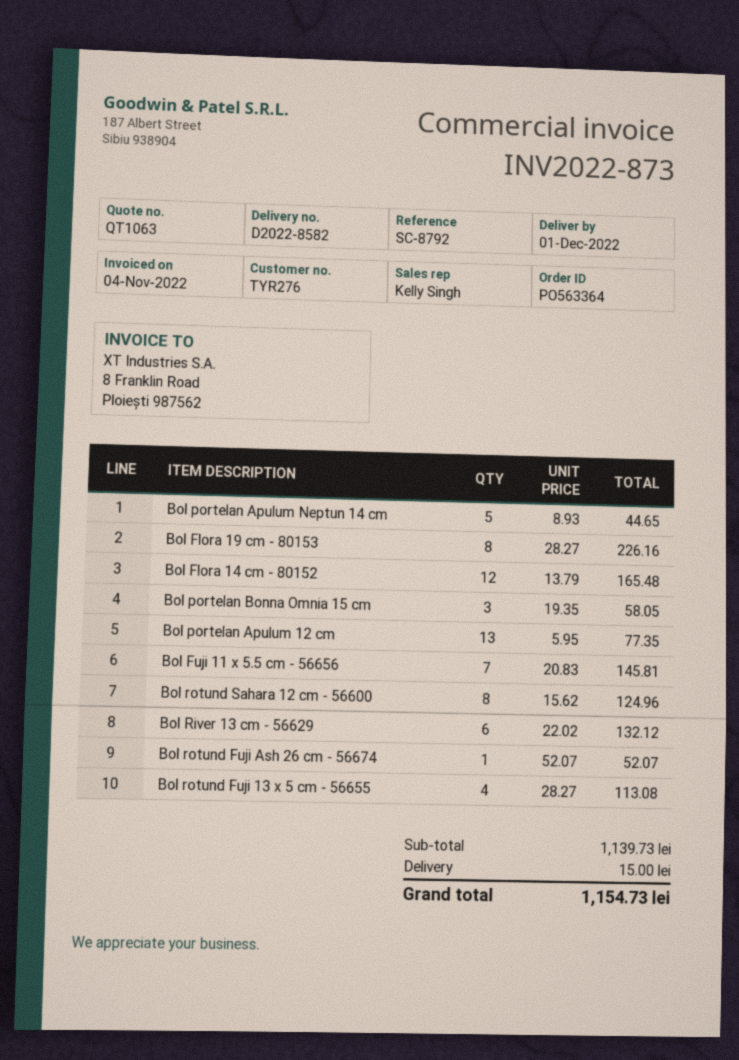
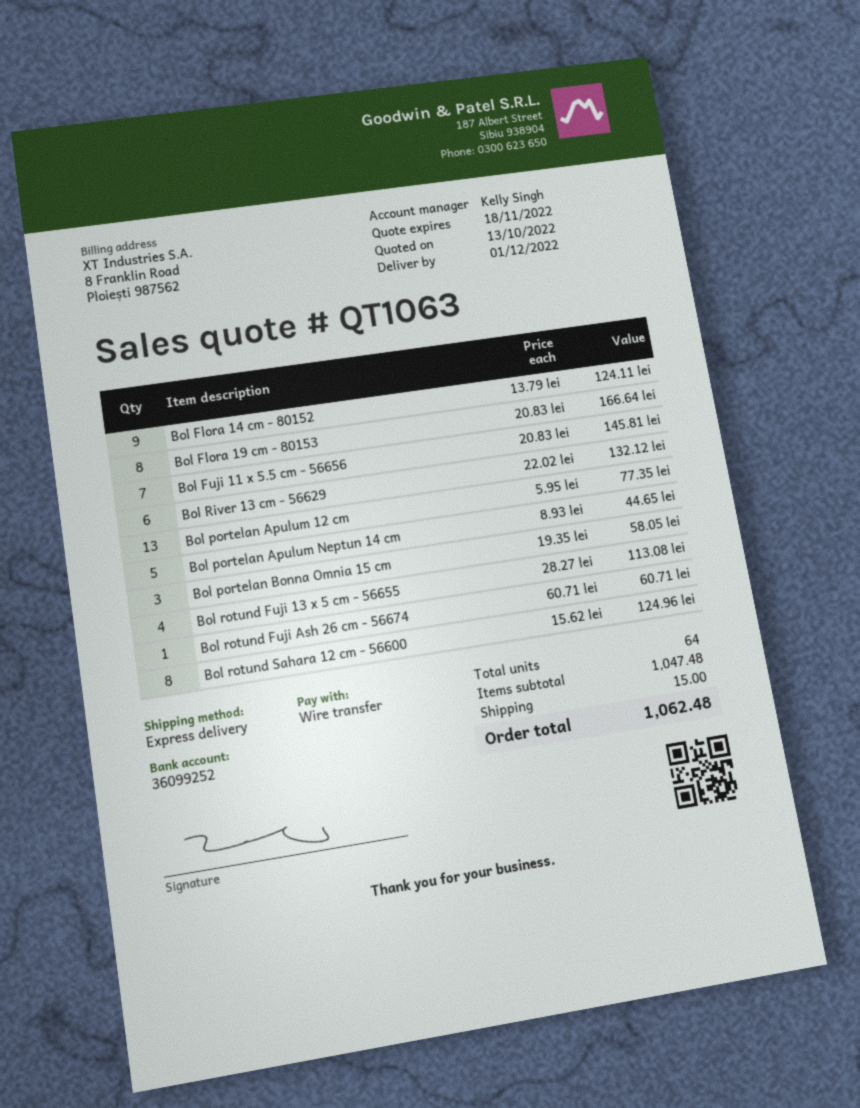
Bol Flora 19 cm - 80153: 8 x 28.27 = 226.16 -> 8 x 20.83 = 166.64
Bol Flora 14 cm - 80152: 12 x 13.79 = 165.48 -> 9 x 13.79 = 124.11
Bol rotund Fuji Ash 26 cm - 56674: 1 x 52.07 = 52.07 -> 1 x 60.71 = 60.71
subtotal: 1139.73 -> 1047.48
total: 1154.73 -> 1062.48

